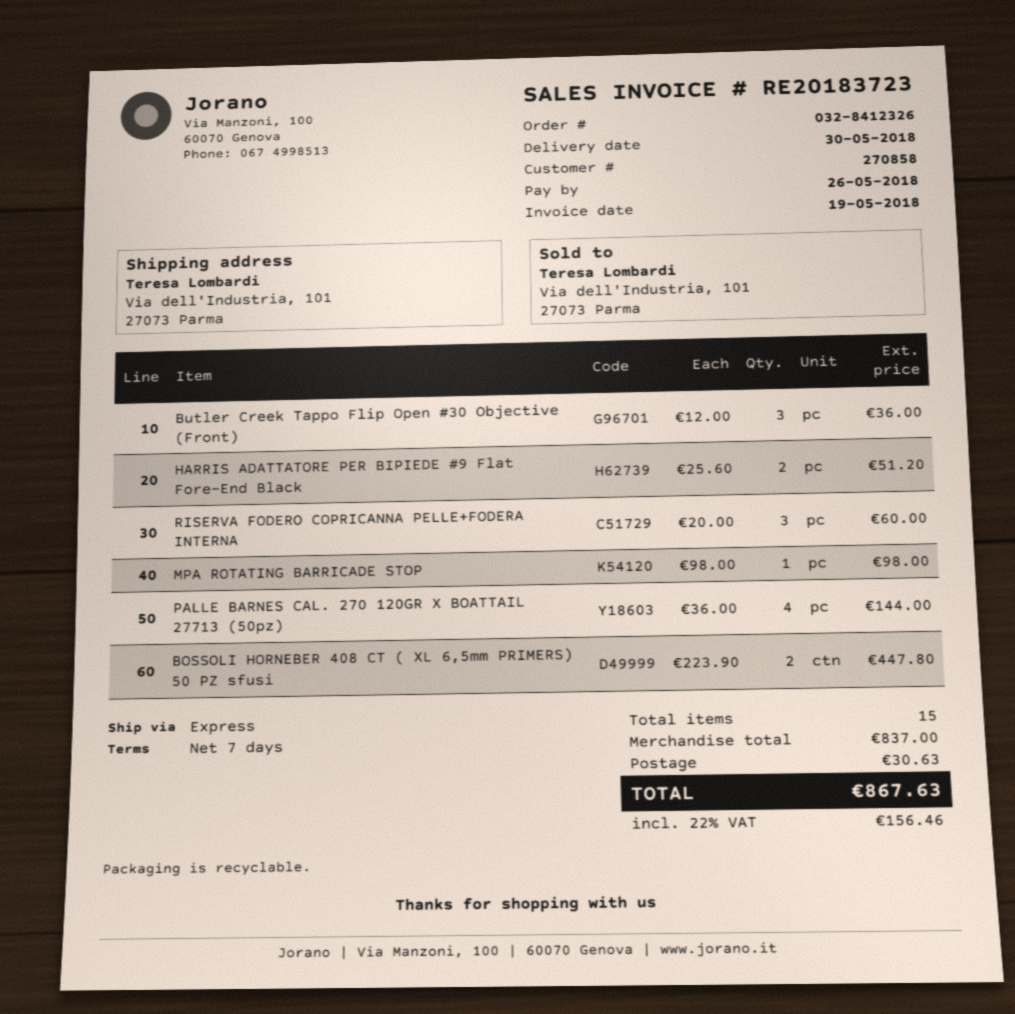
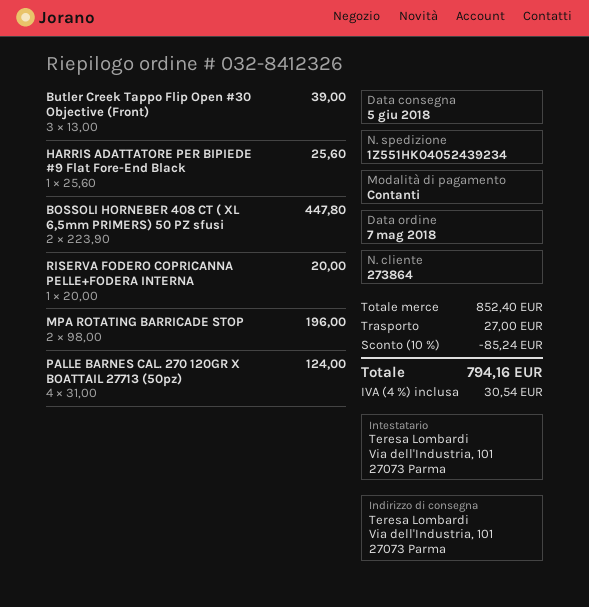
delivery date: 2018-05-30 -> 2018-06-05
customer number: 270858 -> 273864
Butler Creek Tappo Flip Open #30 Objective (Front): 3 x 12.00 = 36.00 -> 3 x 13.00 = 39.00
HARRIS ADATTATORE PER BIPIEDE #9 Flat Fore-End Black: 2 x 25.60 = 51.20 -> 1 x 25.60 = 25.60
RISERVA FODERO COPRICANNA PELLE+FODERA INTERNA: 3 x 20.00 = 60.00 -> 1 x 20.00 = 20.00
MPA ROTATING BARRICADE STOP: 1 x 98.00 = 98.00 -> 2 x 98.00 = 196.00
PALLE BARNES CAL. 270 120GR X BOATTAIL 27713 (50pz): 4 x 36.00 = 144.00 -> 4 x 31.00 = 124.00
subtotal: 837.00 -> 852.40
discount: none -> 10% = 85.24
shipping: 30.63 -> 27.00
tax: 22% = 156.46 -> 4% = 30.54
total: 867.63 -> 794.16

